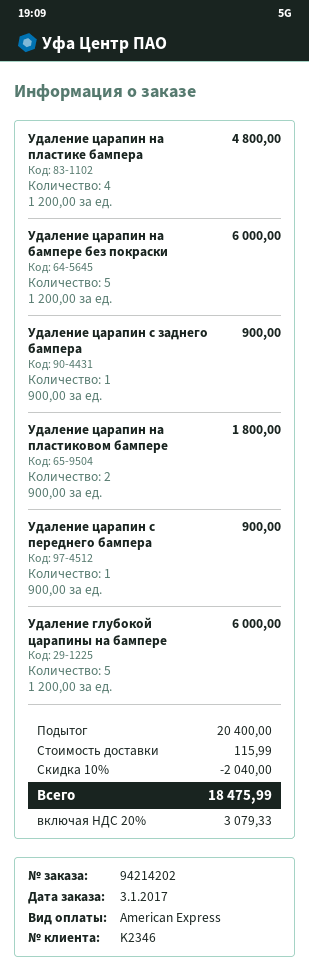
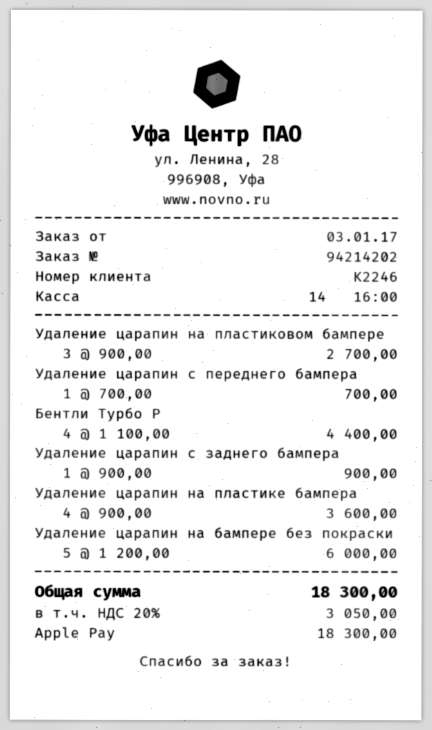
customer number: K2346 -> K2246
payment method: American Express -> Apple Pay
Удаление царапин на пластике бампера: 4 x 1200.00 = 4800.00 -> 4 x 900.00 = 3600.00
Удаление царапин на пластиковом бампере: 2 x 900.00 = 1800.00 -> 3 x 900.00 = 2700.00
Удаление царапин с переднего бампера: 1 x 900.00 = 900.00 -> 1 x 700.00 = 700.00
Удаление глубокой царапины на бампере: 5 x 1200.00 = 6000.00 -> none
Бентли Турбо Р: none -> 4 x 1100.00 = 4400.00
discount: 10% = 2040.00 -> none
shipping: 115.99 -> none
tax: 20% = 3079.33 -> 20% = 3050.00
total: 18475.99 -> 18300.00

